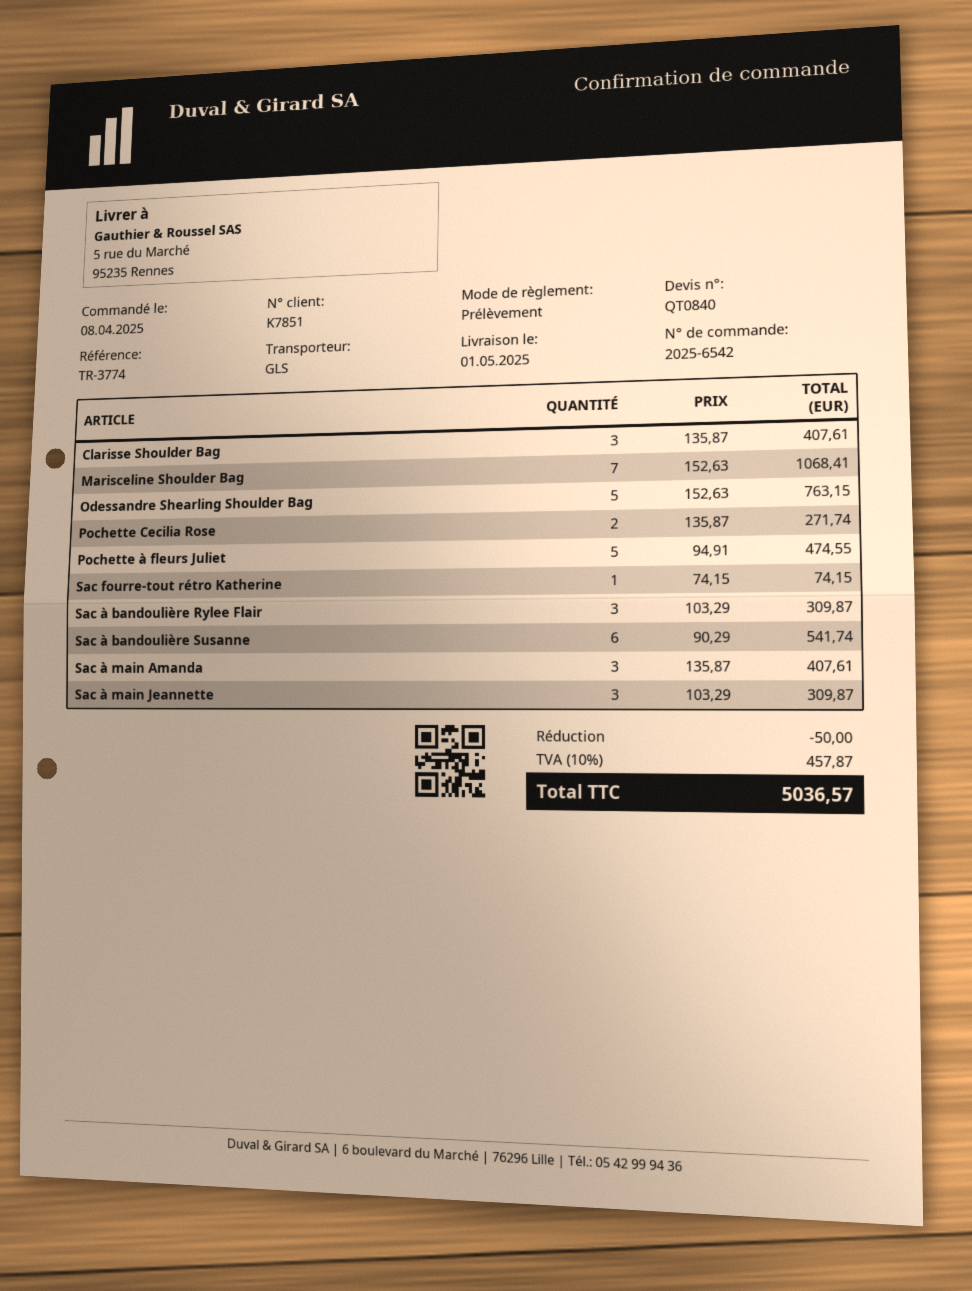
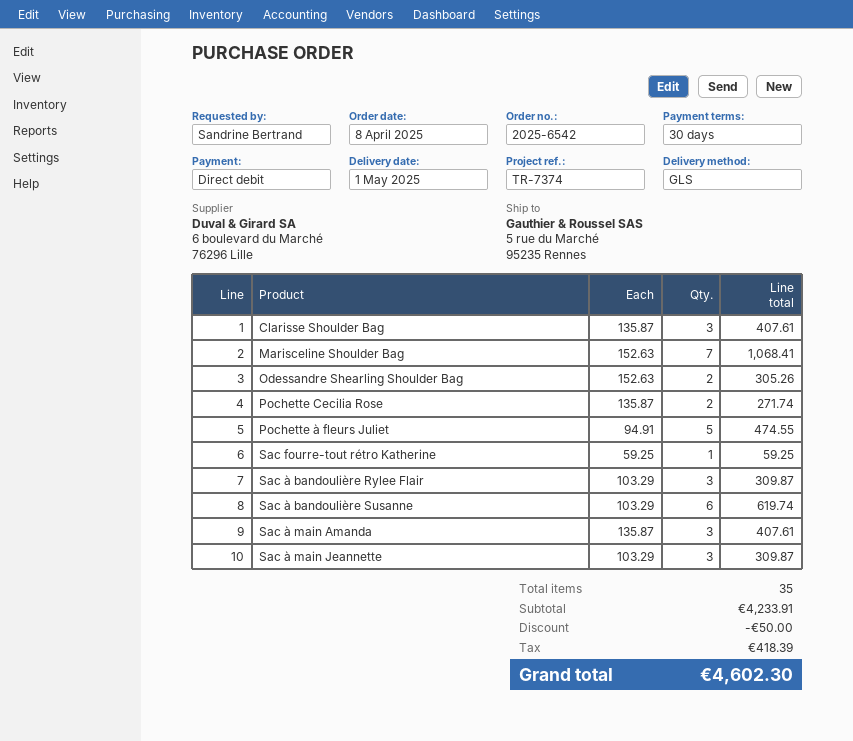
reference: TR-3774 -> TR-7374
Odessandre Shearling Shoulder Bag: 5 x 152.63 = 763.15 -> 2 x 152.63 = 305.26
Sac fourre-tout rétro Katherine: 1 x 74.15 = 74.15 -> 1 x 59.25 = 59.25
Sac à bandoulière Susanne: 6 x 90.29 = 541.74 -> 6 x 103.29 = 619.74
tax: 457.87 -> 418.39
total: 5036.57 -> 4602.30

